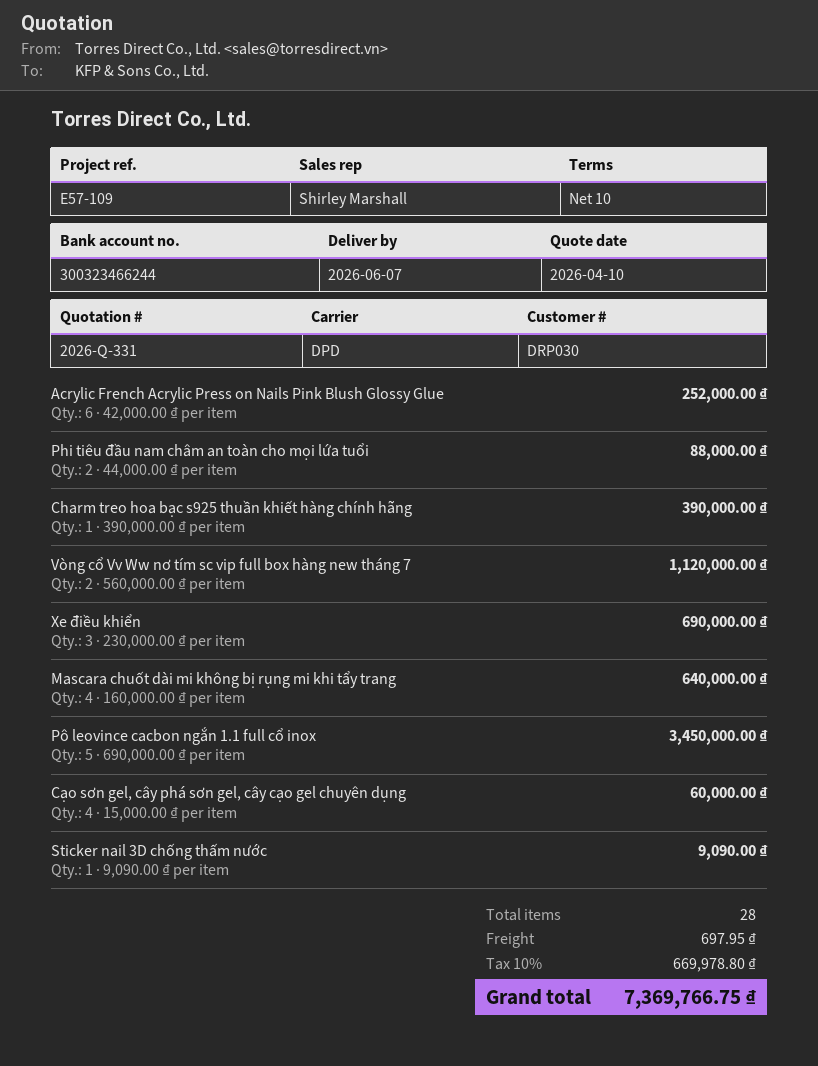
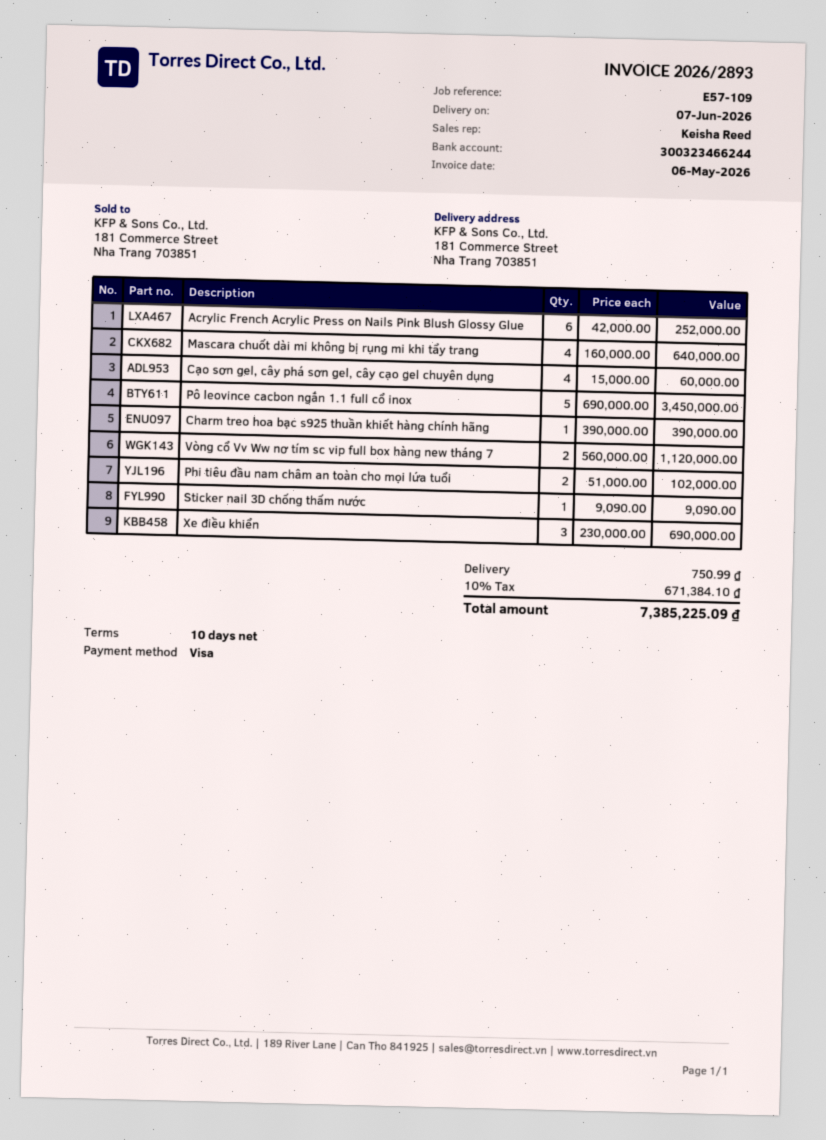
sales rep: Shirley Marshall -> Keisha Reed
Phi tiêu đầu nam châm an toàn cho mọi lứa tuổi: 2 x 44000.00 = 88000.00 -> 2 x 51000.00 = 102000.00
shipping: 697.95 -> 750.99
tax: 10% = 669978.80 -> 10% = 671384.10
total: 7369766.75 -> 7385225.09

